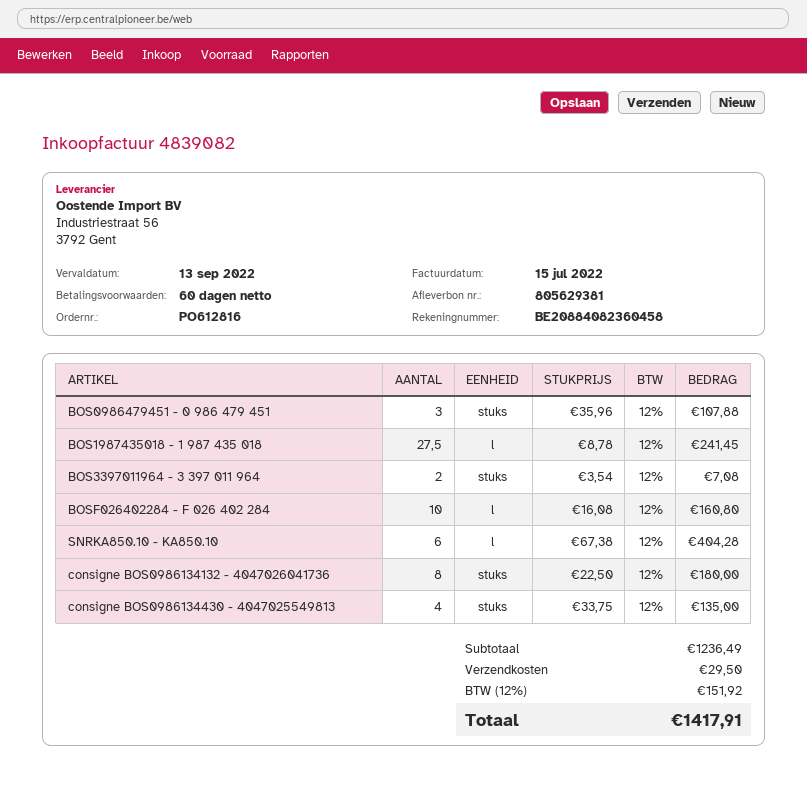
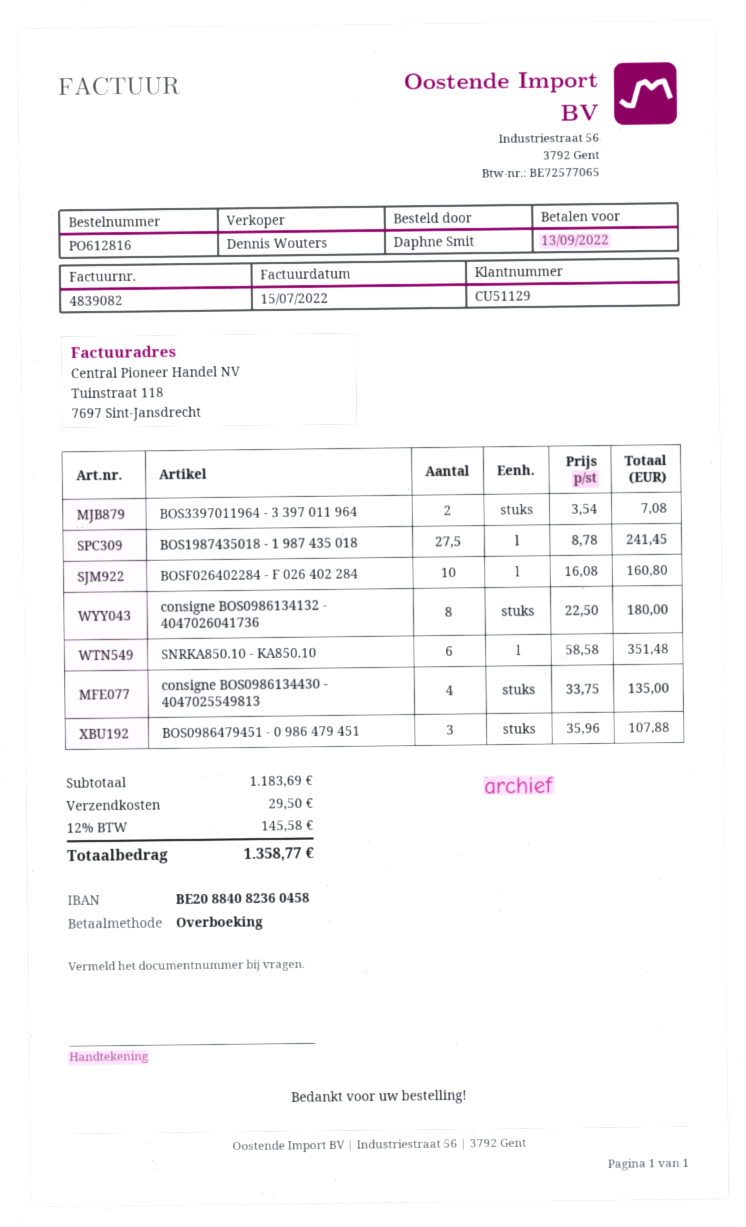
SNRKA850.10 - KA850.10: 6 x 67.38 = 404.28 -> 6 x 58.58 = 351.48
subtotal: 1236.49 -> 1183.69
tax: 12% = 151.92 -> 12% = 145.58
total: 1417.91 -> 1358.77

